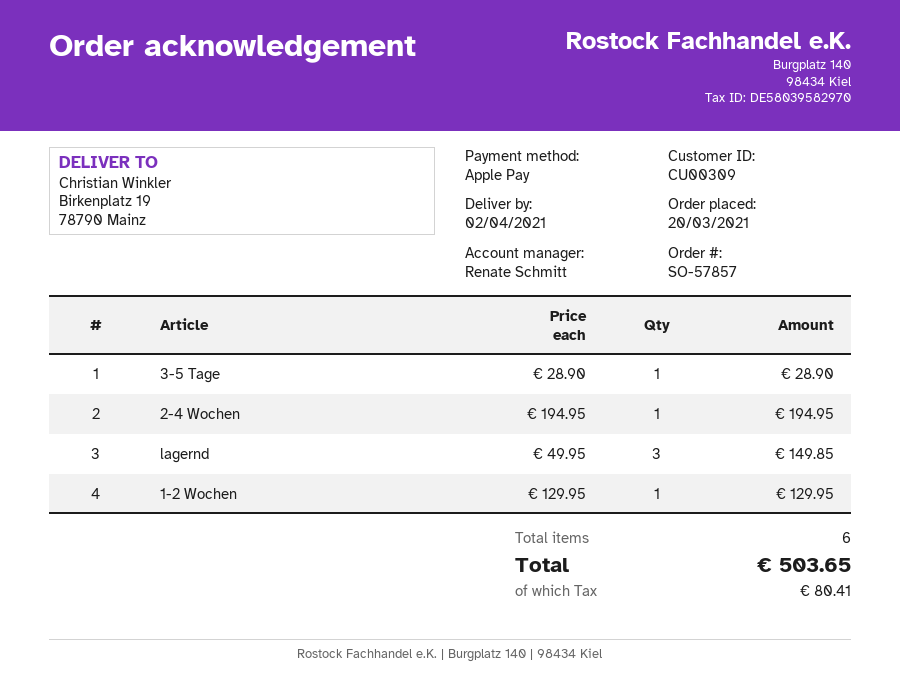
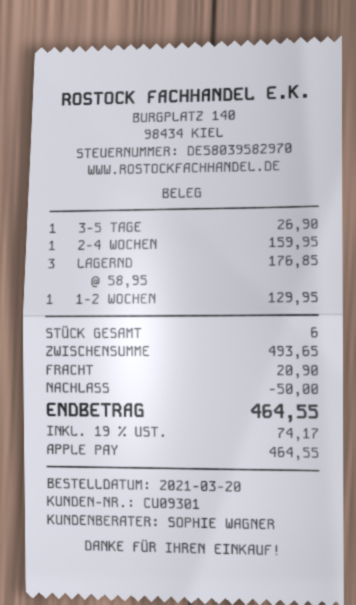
customer number: CU00309 -> CU09301
sales rep: Renate Schmitt -> SOPHIE WAGNER
3-5 Tage: 1 x 28.90 = 28.90 -> 1 x 26.90 = 26.90
2-4 Wochen: 1 x 194.95 = 194.95 -> 1 x 159.95 = 159.95
lagernd: 3 x 49.95 = 149.85 -> 3 x 58.95 = 176.85
discount: none -> 50.00
shipping: none -> 20.90
tax: 80.41 -> 74.17
total: 503.65 -> 464.55

